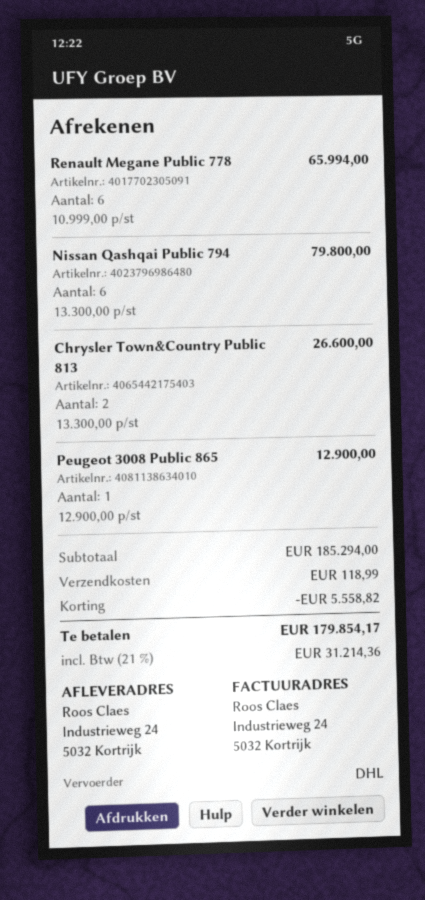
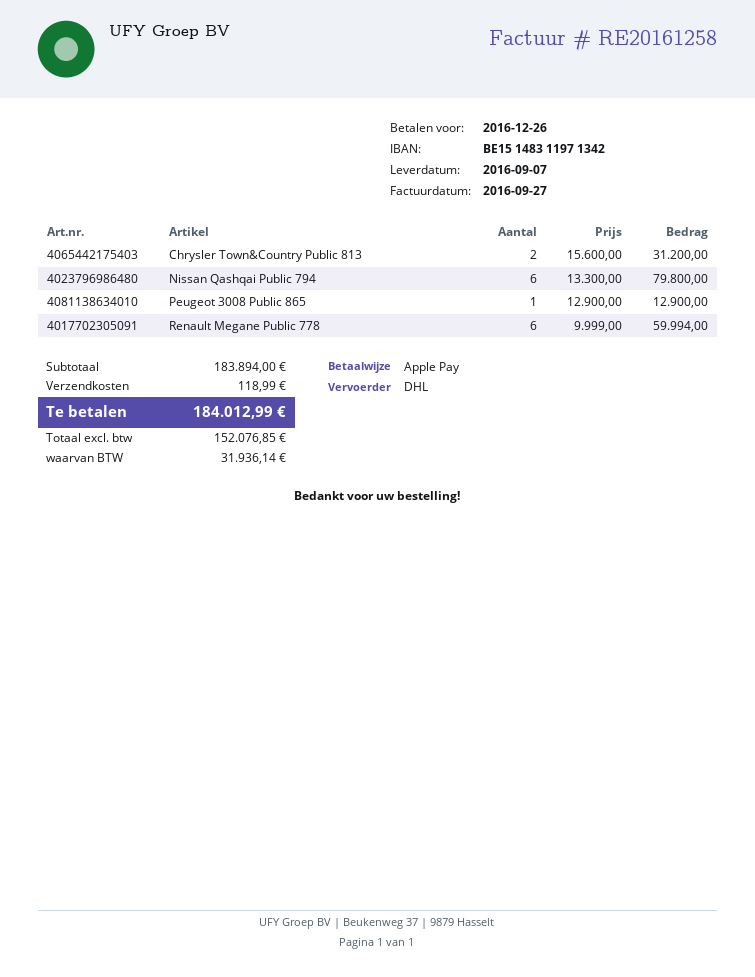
Renault Megane Public 778: 6 x 10999.00 = 65994.00 -> 6 x 9999.00 = 59994.00
Chrysler Town&Country Public 813: 2 x 13300.00 = 26600.00 -> 2 x 15600.00 = 31200.00
subtotal: 185294.00 -> 183894.00
discount: 5558.82 -> none
tax: 31214.36 -> 31936.14
total: 179854.17 -> 184012.99

